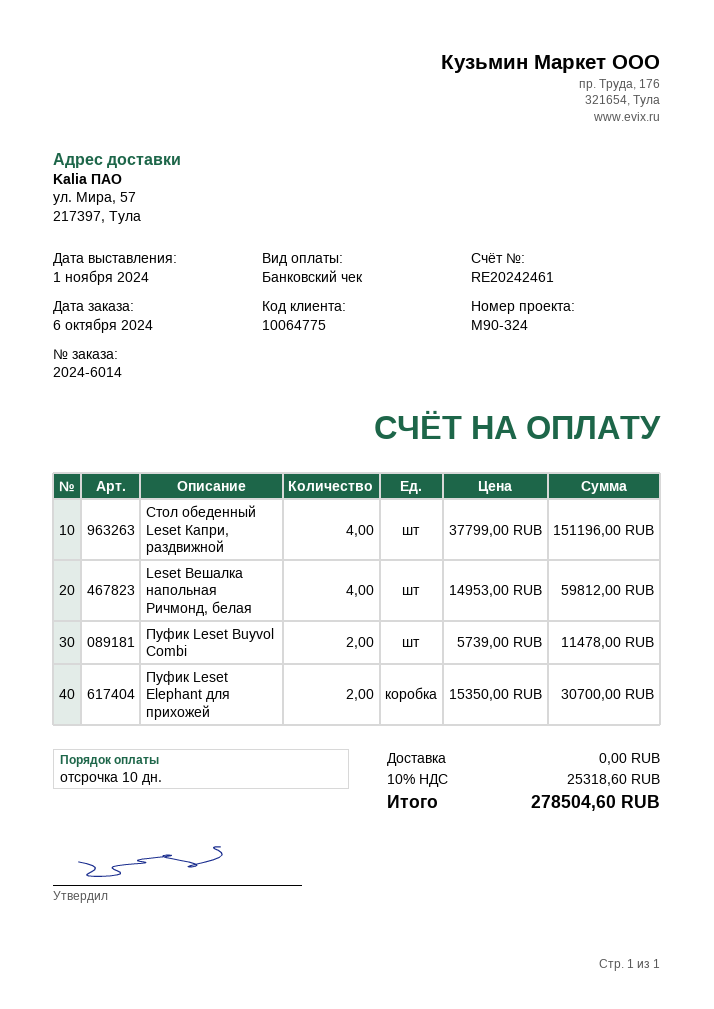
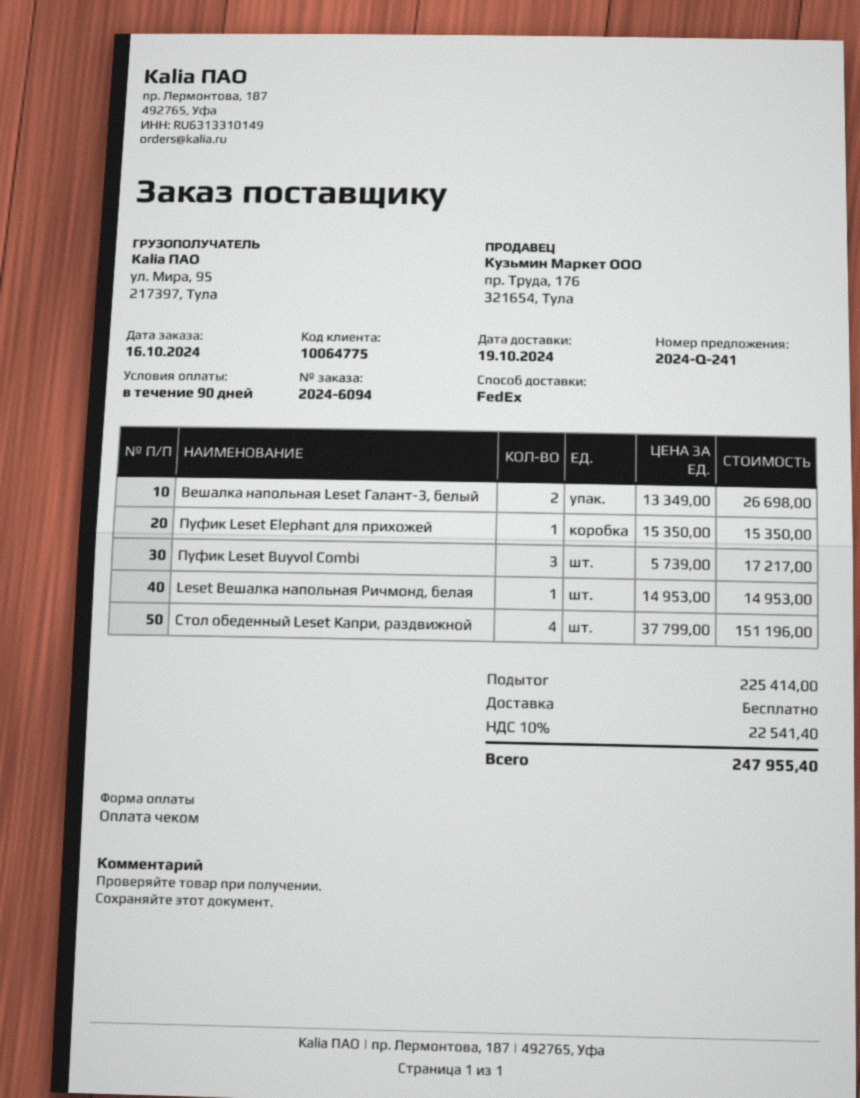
order number: 2024-6014 -> 2024-6094
order date: 2024-10-06 -> 2024-10-16
payment terms: 10 days -> 90 days
ship to: ул. Мира, 57, 217397, Тула -> ул. Мира, 95, 217397, Тула
Leset Вешалка напольная Ричмонд, белая: 4 x 14953.00 = 59812.00 -> 1 x 14953.00 = 14953.00
Пуфик Leset Buyvol Combi: 2 x 5739.00 = 11478.00 -> 3 x 5739.00 = 17217.00
Пуфик Leset Elephant для прихожей: 2 x 15350.00 = 30700.00 -> 1 x 15350.00 = 15350.00
Вешалка напольная Leset Галант-3, белый: none -> 2 x 13349.00 = 26698.00
tax: 10% = 25318.60 -> 10% = 22541.40
total: 278504.60 -> 247955.40

